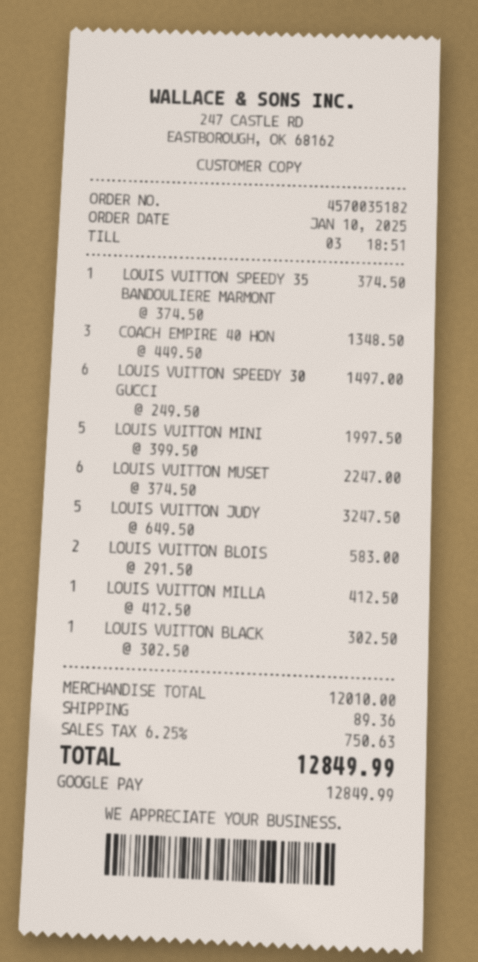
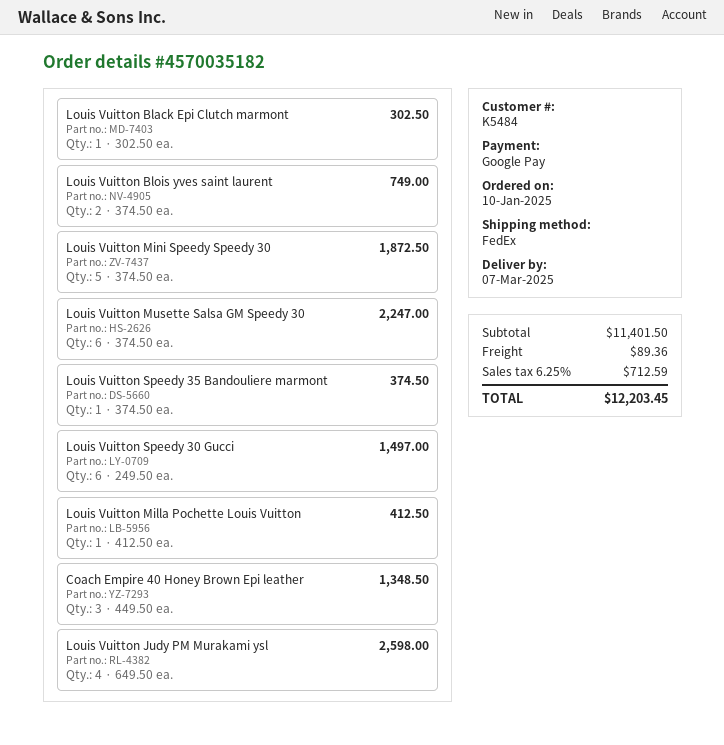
LOUIS VUITTON MINI: 5 x 399.50 = 1997.50 -> 5 x 374.50 = 1872.50
LOUIS VUITTON JUDY: 5 x 649.50 = 3247.50 -> 4 x 649.50 = 2598.00
LOUIS VUITTON BLOIS: 2 x 291.50 = 583.00 -> 2 x 374.50 = 749.00
subtotal: 12010.00 -> 11401.50
tax: 6.25% = 750.63 -> 6.25% = 712.59
total: 12849.99 -> 12203.45

